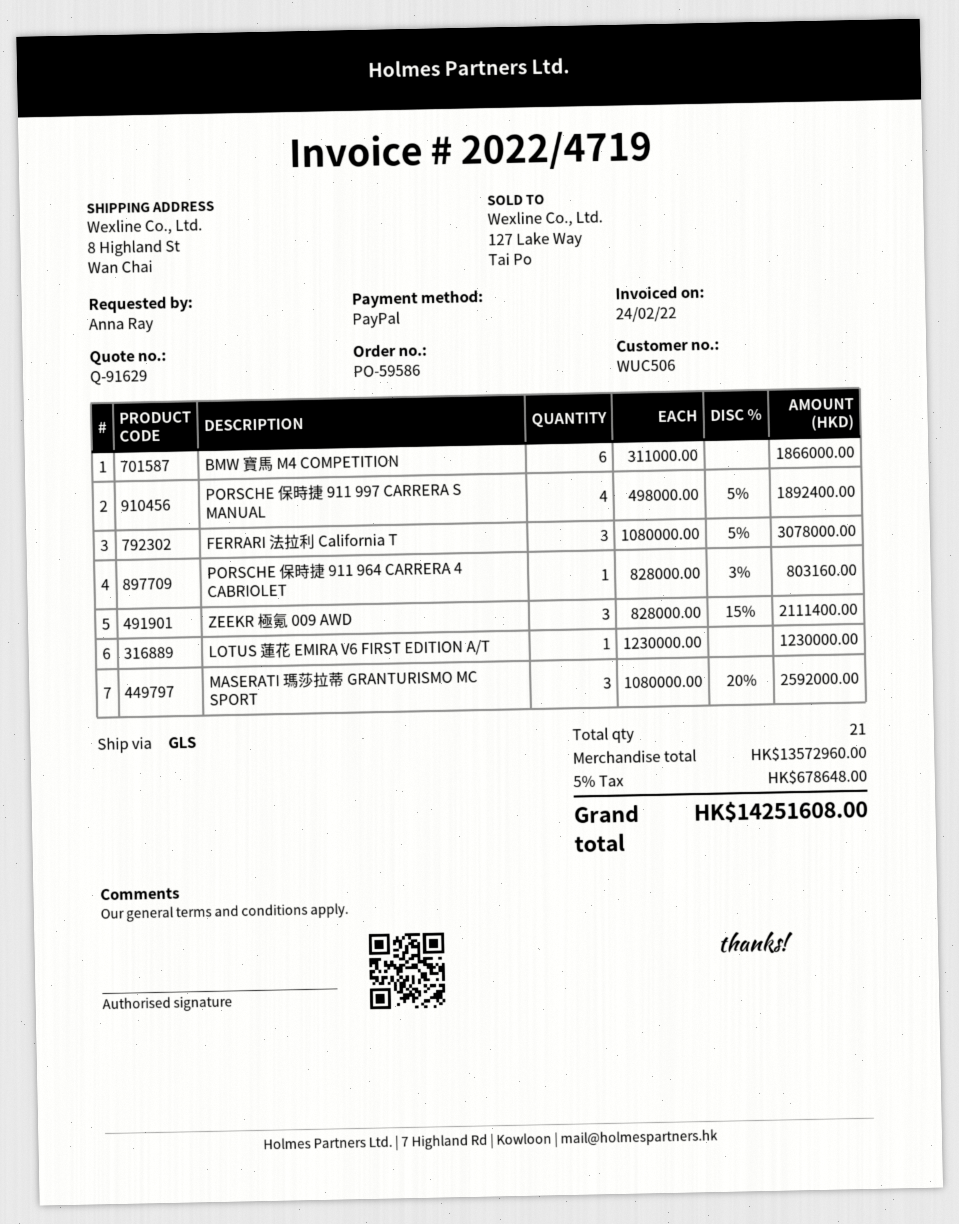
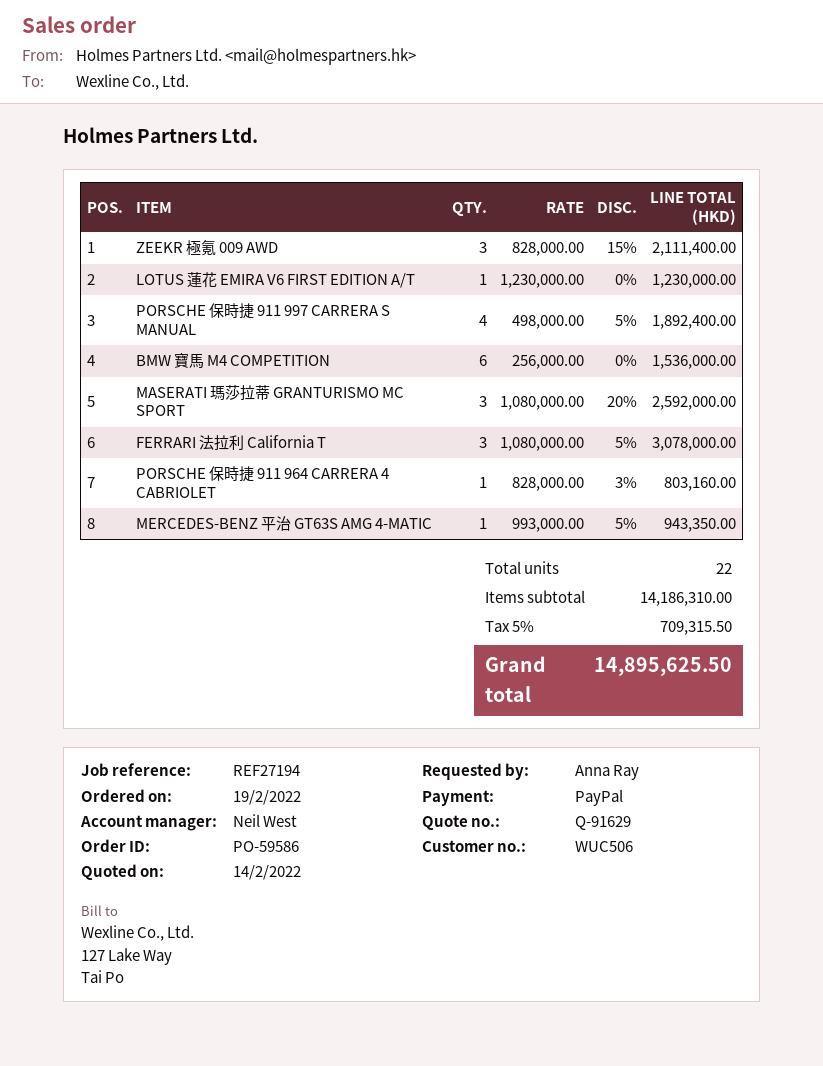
BMW 寶馬 M4 COMPETITION: 6 x 311000.00 = 1866000.00 -> 6 x 256000.00 = 1536000.00
MERCEDES-BENZ 平治 GT63S AMG 4-MATIC: none -> 1 x 993000.00 - 5% = 943350.00
total quantity: 21 -> 22
subtotal: 13572960.00 -> 14186310.00
tax: 5% = 678648.00 -> 5% = 709315.50
total: 14251608.00 -> 14895625.50

